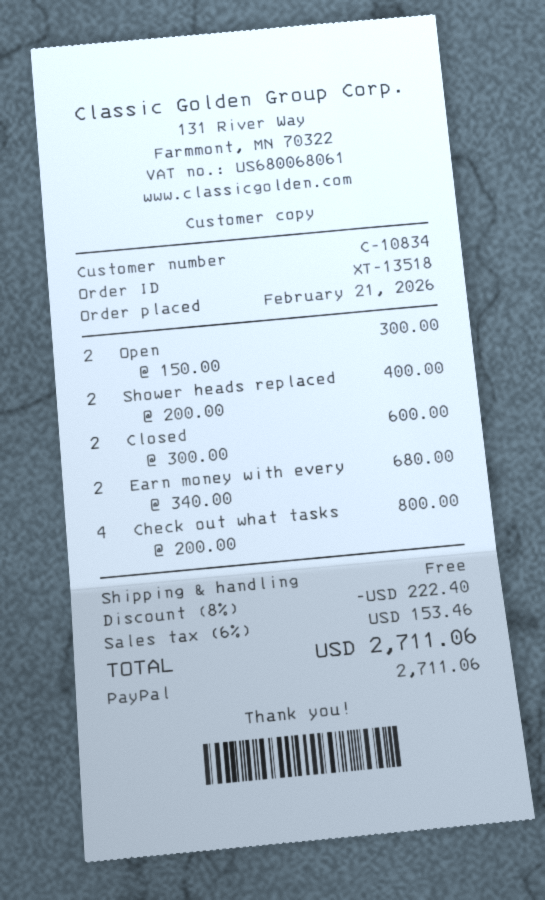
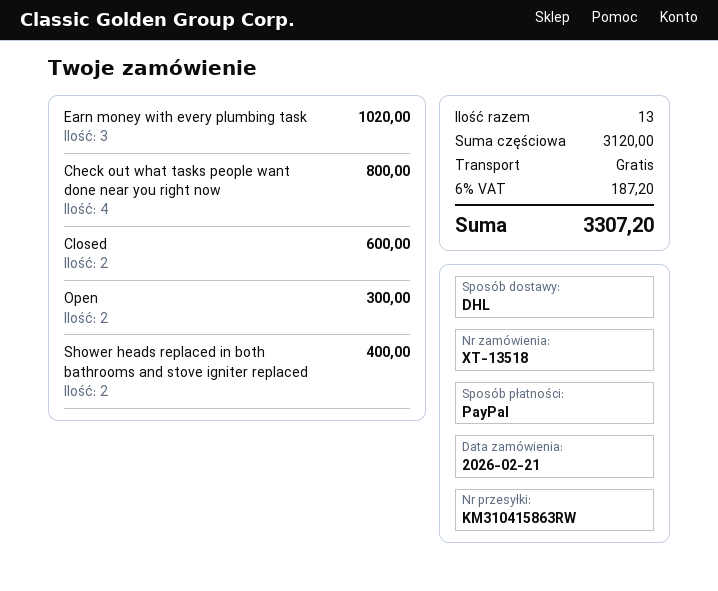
Earn money with every: 2 for 680.00 -> 3 for 1020.00
discount: 8% = 222.40 -> none
tax: 6% = 153.46 -> 6% = 187.20
total: 2711.06 -> 3307.20

